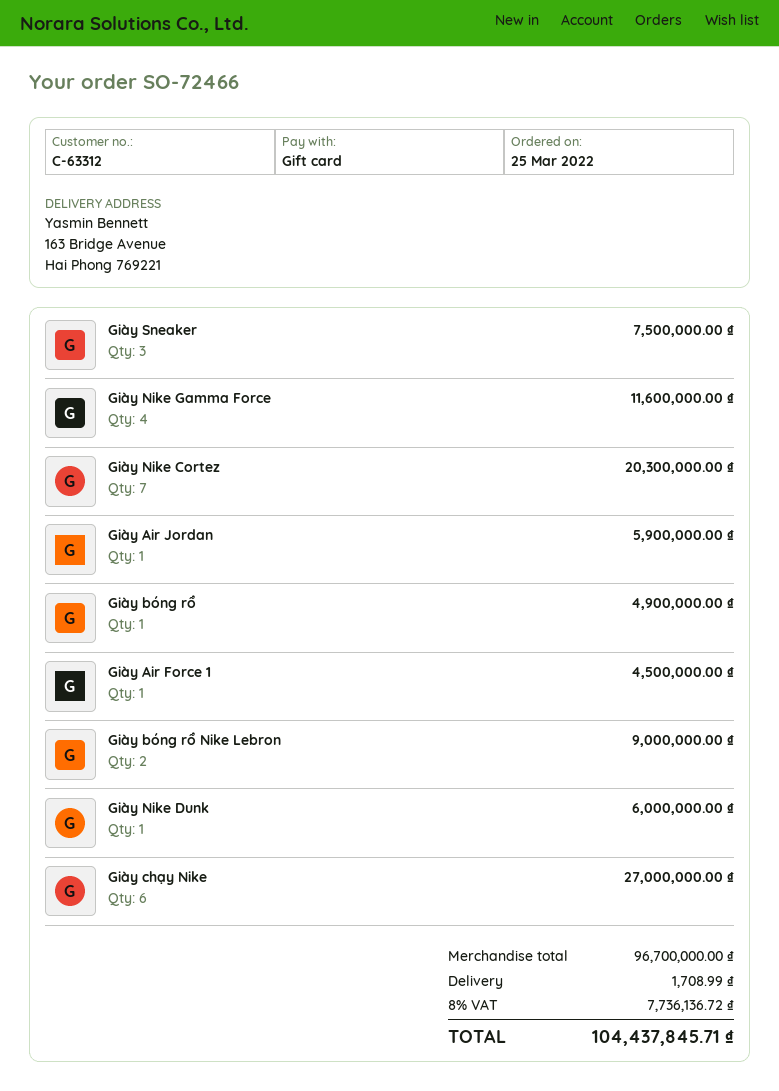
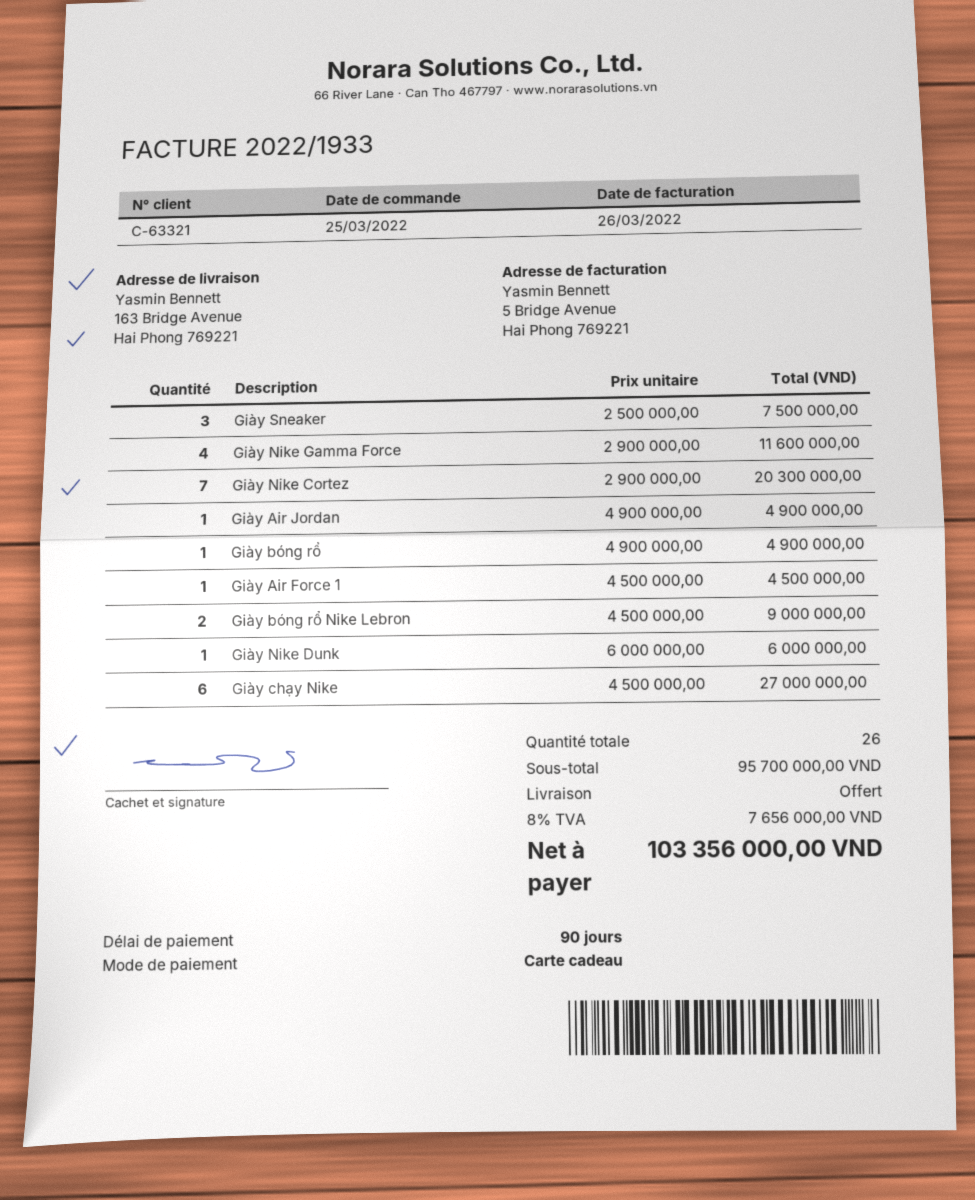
customer number: C-63312 -> C-63321
Giày Air Jordan: 1 for 5900000.00 -> 1 for 4900000.00
subtotal: 96700000.00 -> 95700000.00
shipping: 1708.99 -> 0.00
tax: 8% = 7736136.72 -> 8% = 7656000.00
total: 104437845.71 -> 103356000.00

